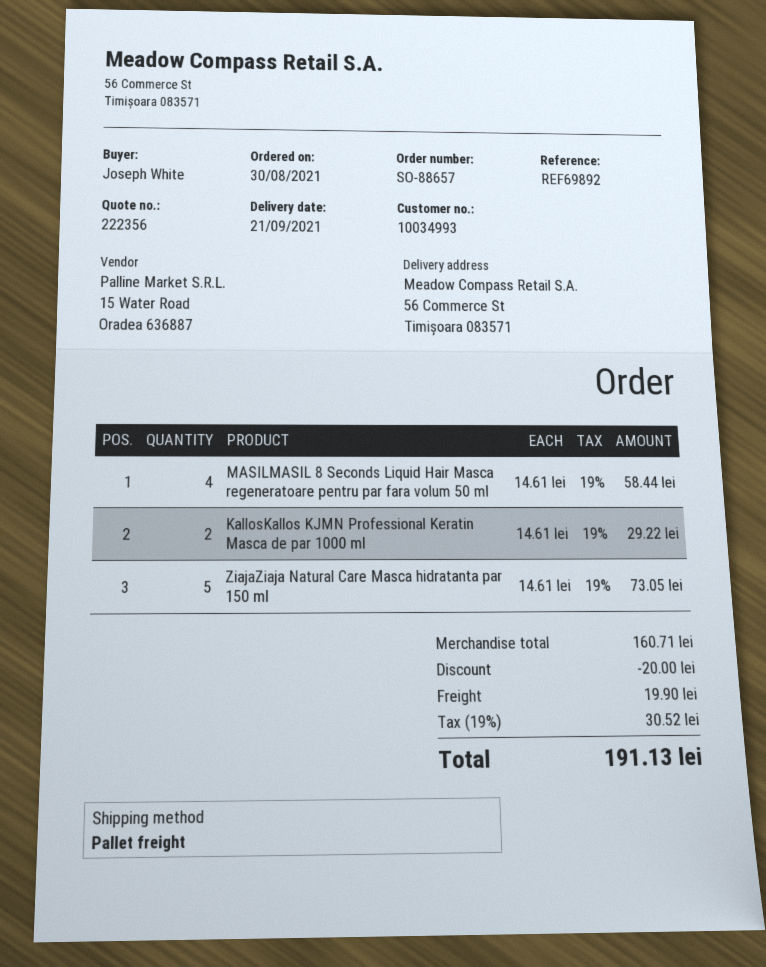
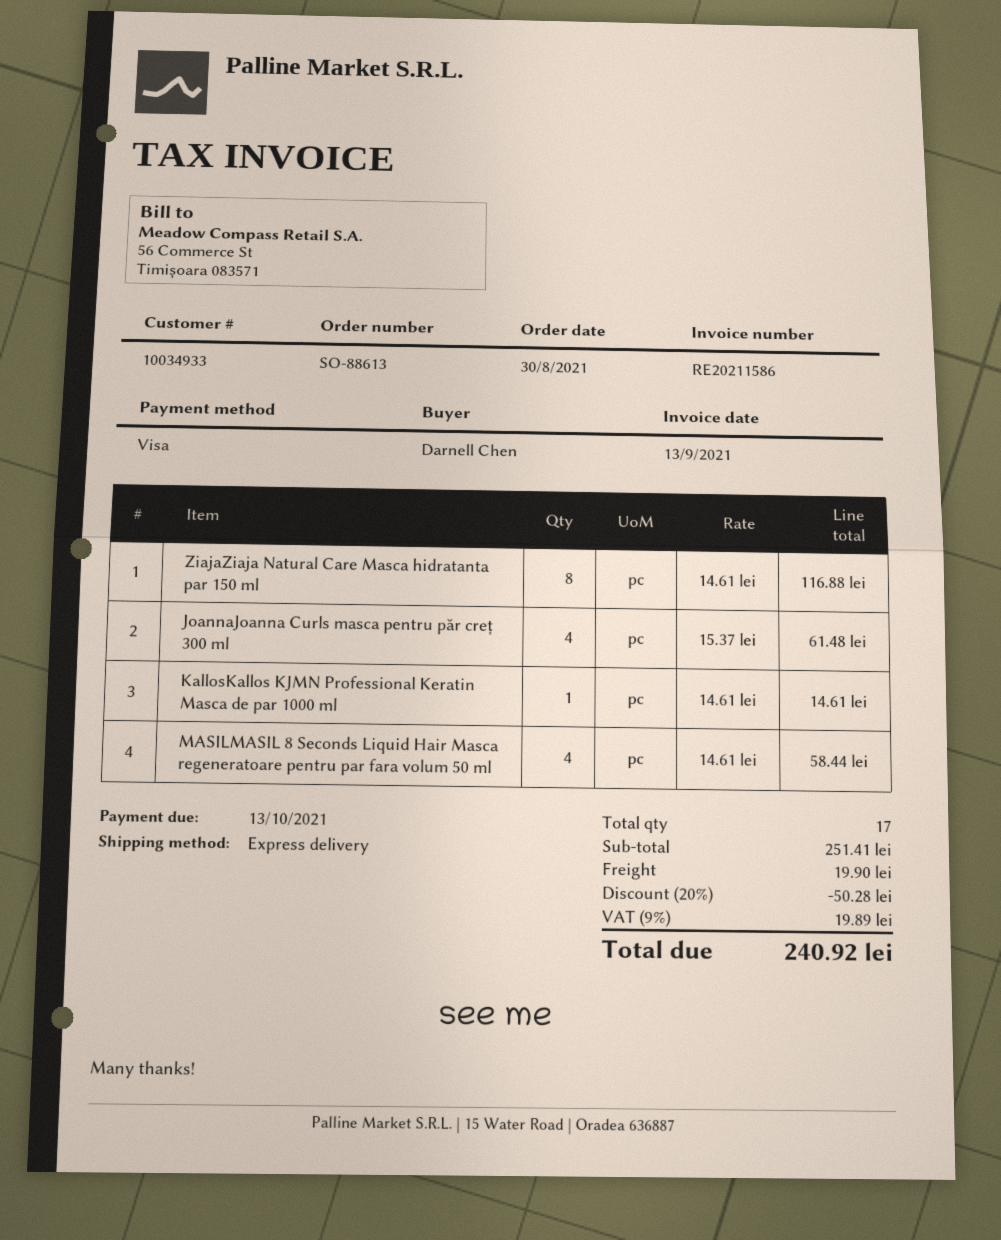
order number: SO-88657 -> SO-88613
customer number: 10034993 -> 10034933
ordered by: Joseph White -> Darnell Chen
shipping method: pallet freight -> express
KallosKallos KJMN Professional Keratin Masca de par 1000 ml: 2 x 14.61 = 29.22 -> 1 x 14.61 = 14.61
ZiajaZiaja Natural Care Masca hidratanta par 150 ml: 5 x 14.61 = 73.05 -> 8 x 14.61 = 116.88
JoannaJoanna Curls masca pentru păr creț 300 ml: none -> 4 x 15.37 = 61.48
subtotal: 160.71 -> 251.41
discount: 20.00 -> 50.28
tax: 19% = 30.52 -> 9% = 19.89
total: 191.13 -> 240.92

